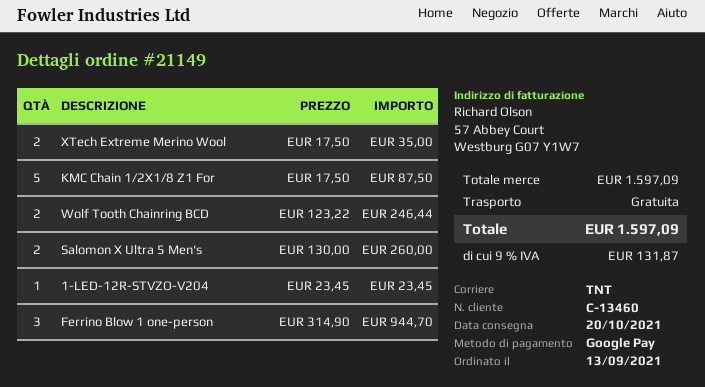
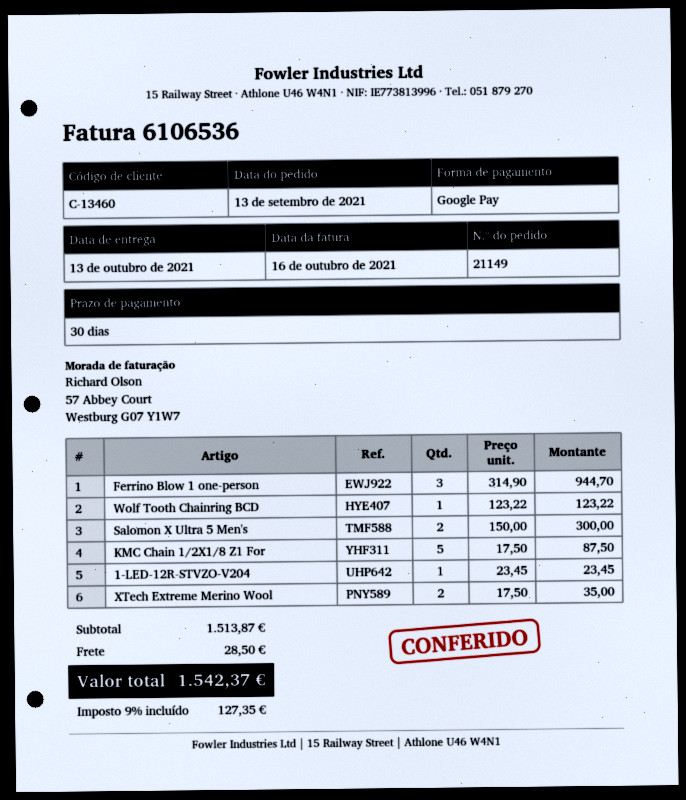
delivery date: 2021-10-20 -> 2021-10-13
Wolf Tooth Chainring BCD: 2 x 123.22 = 246.44 -> 1 x 123.22 = 123.22
Salomon X Ultra 5 Men's: 2 x 130.00 = 260.00 -> 2 x 150.00 = 300.00
subtotal: 1597.09 -> 1513.87
shipping: 0.00 -> 28.50
tax: 9% = 131.87 -> 9% = 127.35
total: 1597.09 -> 1542.37

